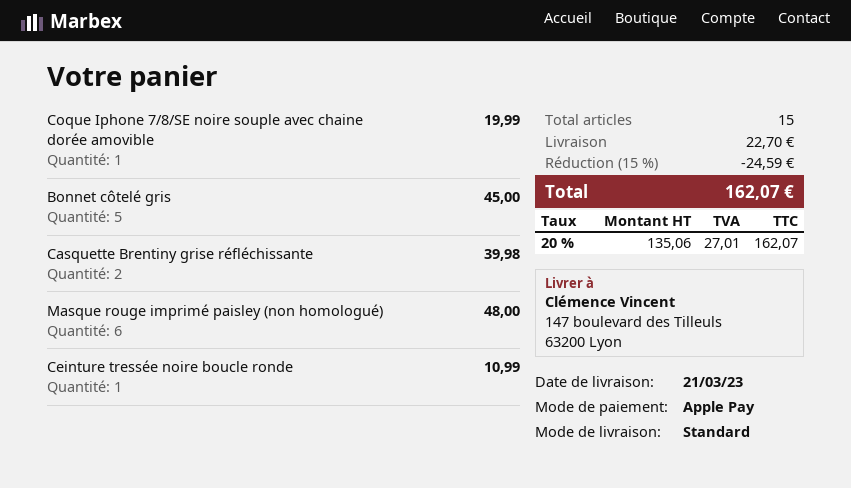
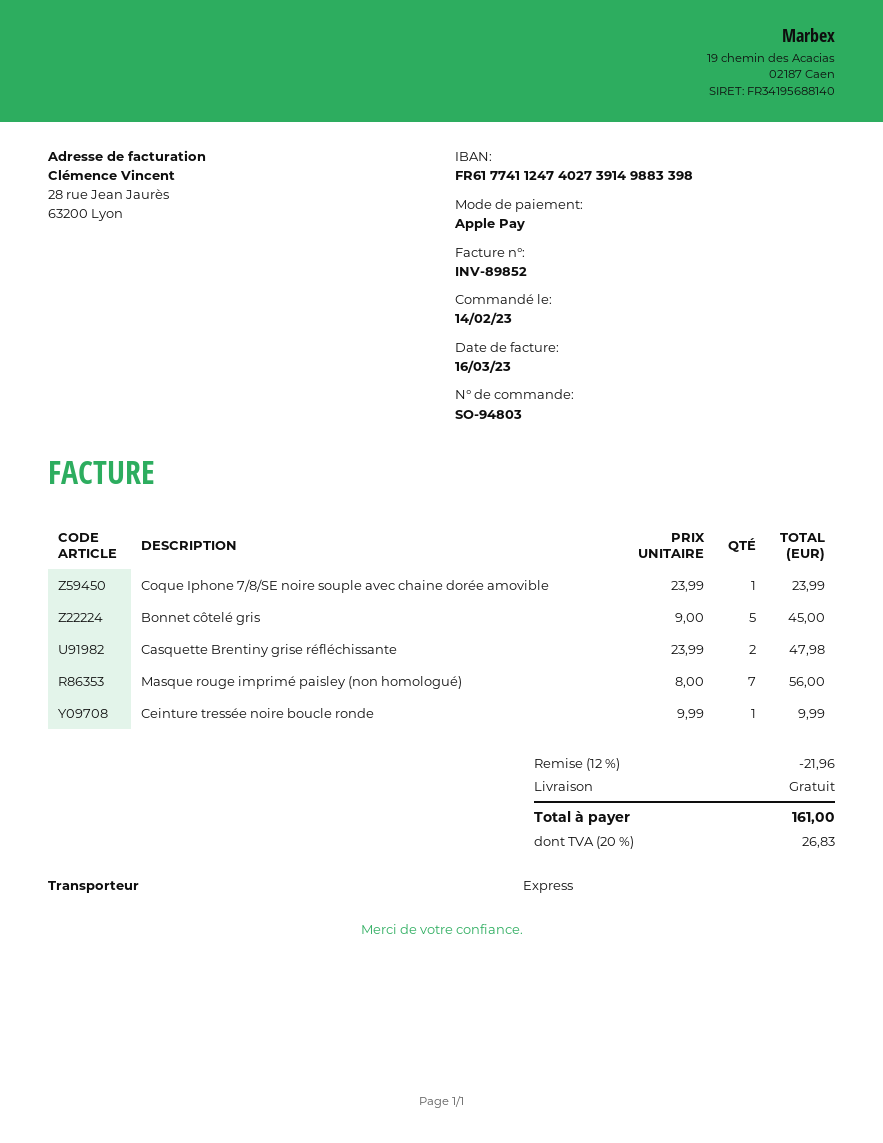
shipping method: standard -> express
Coque Iphone 7/8/SE noire souple avec chaine dorée amovible: 1 for 19.99 -> 1 for 23.99
Casquette Brentiny grise réfléchissante: 2 for 39.98 -> 2 for 47.98
Masque rouge imprimé paisley (non homologué): 6 for 48.00 -> 7 for 56.00
Ceinture tressée noire boucle ronde: 1 for 10.99 -> 1 for 9.99
discount: 15% = 24.59 -> 12% = 21.96
shipping: 22.70 -> 0.00
tax: 20% = 27.01 -> 20% = 26.83
total: 162.07 -> 161.00

